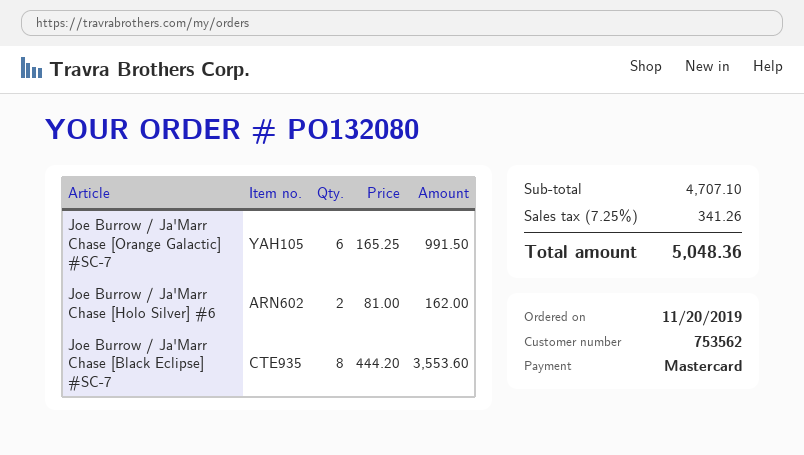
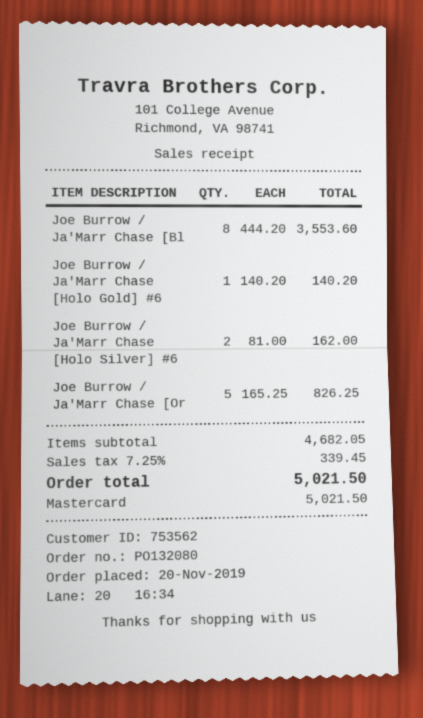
Joe Burrow / Ja'Marr Chase [Orange Galactic] #SC-7: 6 x 165.25 = 991.50 -> 5 x 165.25 = 826.25
Joe Burrow / Ja'Marr Chase [Holo Gold] #6: none -> 1 x 140.20 = 140.20
subtotal: 4707.10 -> 4682.05
tax: 7.25% = 341.26 -> 7.25% = 339.45
total: 5048.36 -> 5021.50

